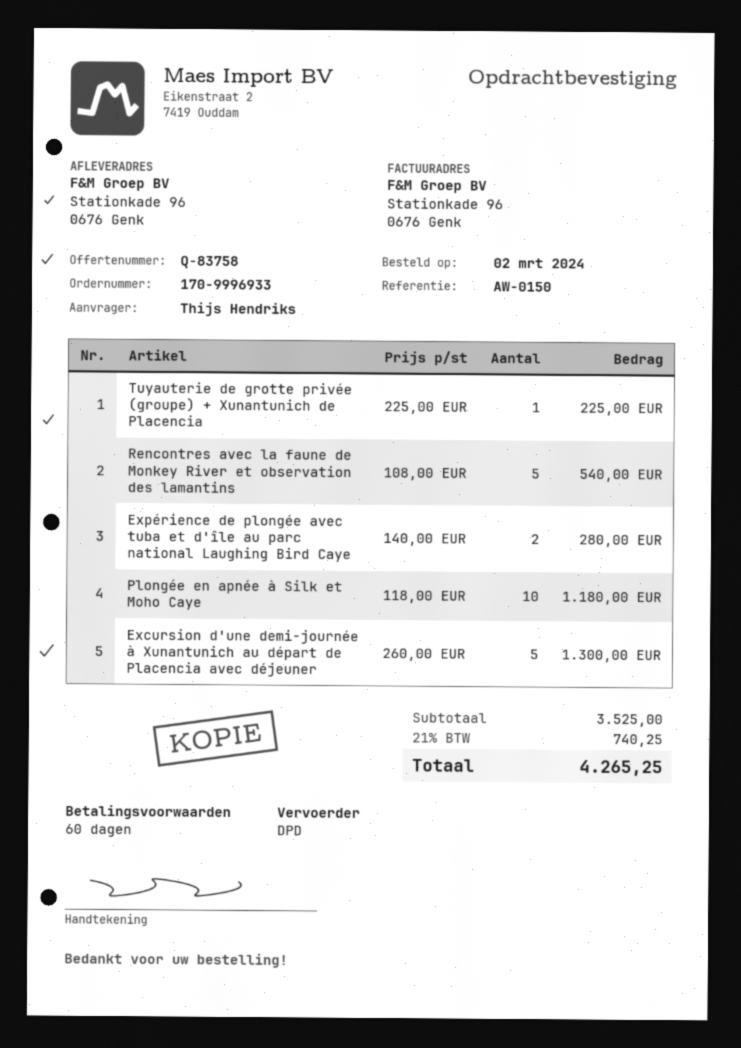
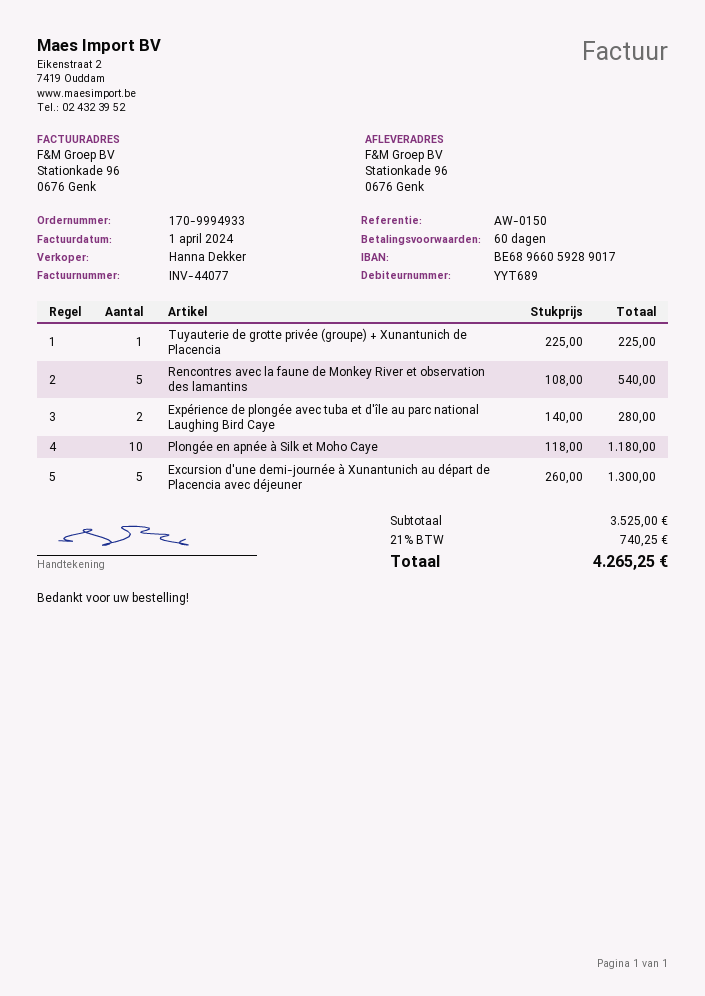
order number: 170-9996933 -> 170-9994933

